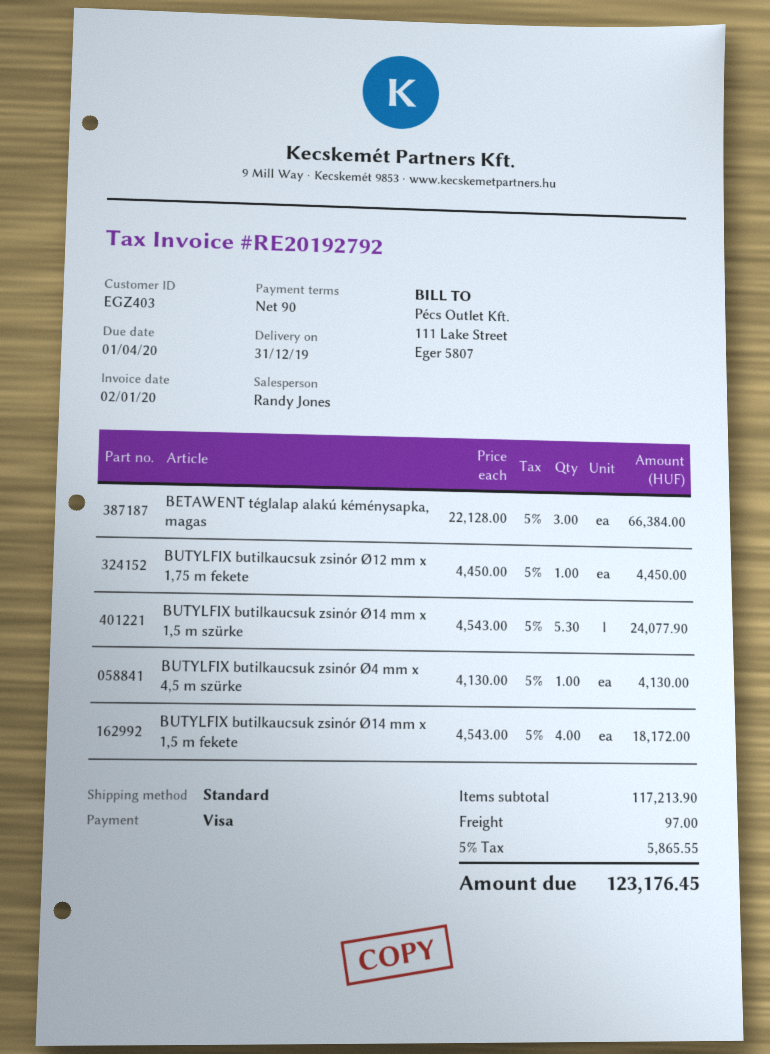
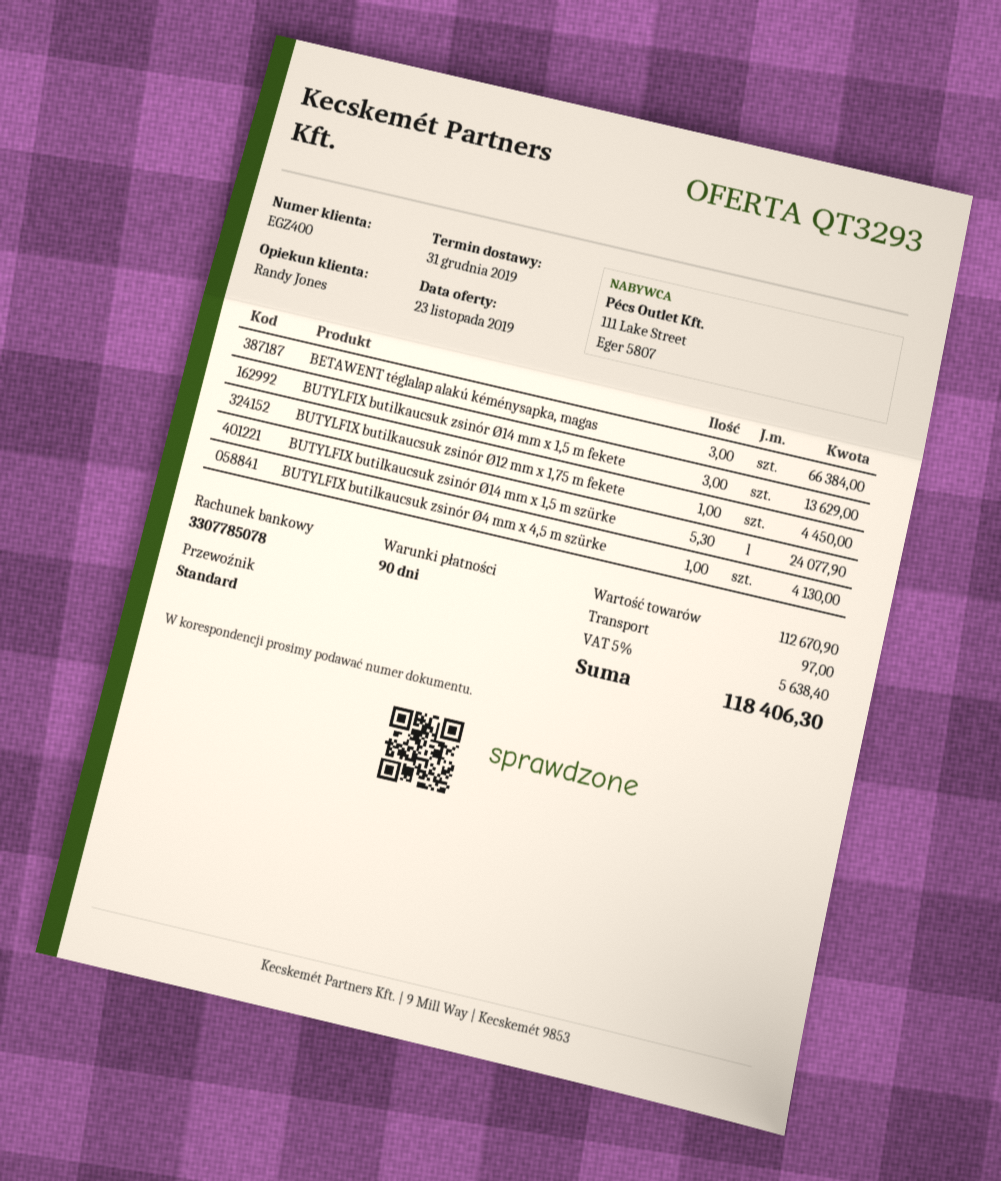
customer number: EGZ403 -> EGZ400
BUTYLFIX butilkaucsuk zsinór Ø14 mm x 1,5 m fekete: 4 for 18172.00 -> 3 for 13629.00
subtotal: 117213.90 -> 112670.90
tax: 5% = 5865.55 -> 5% = 5638.40
total: 123176.45 -> 118406.30

